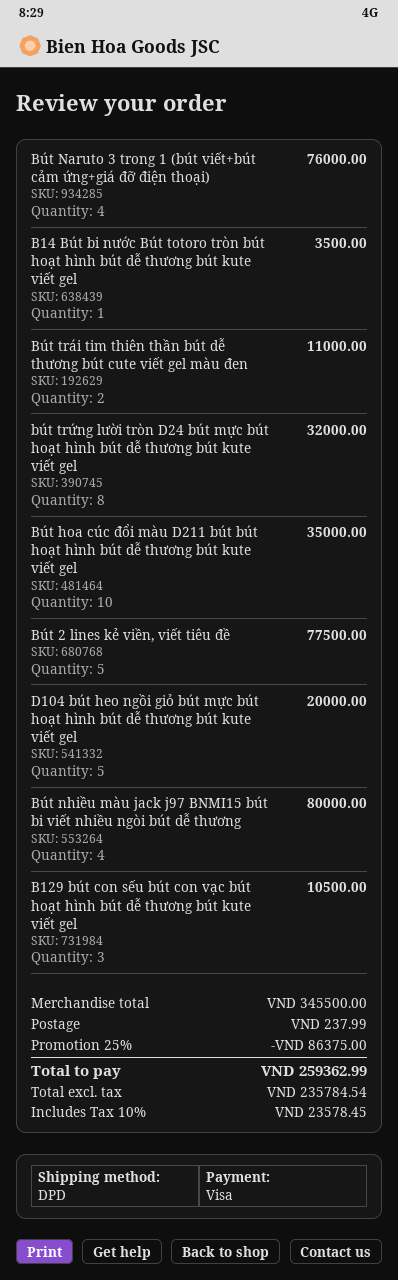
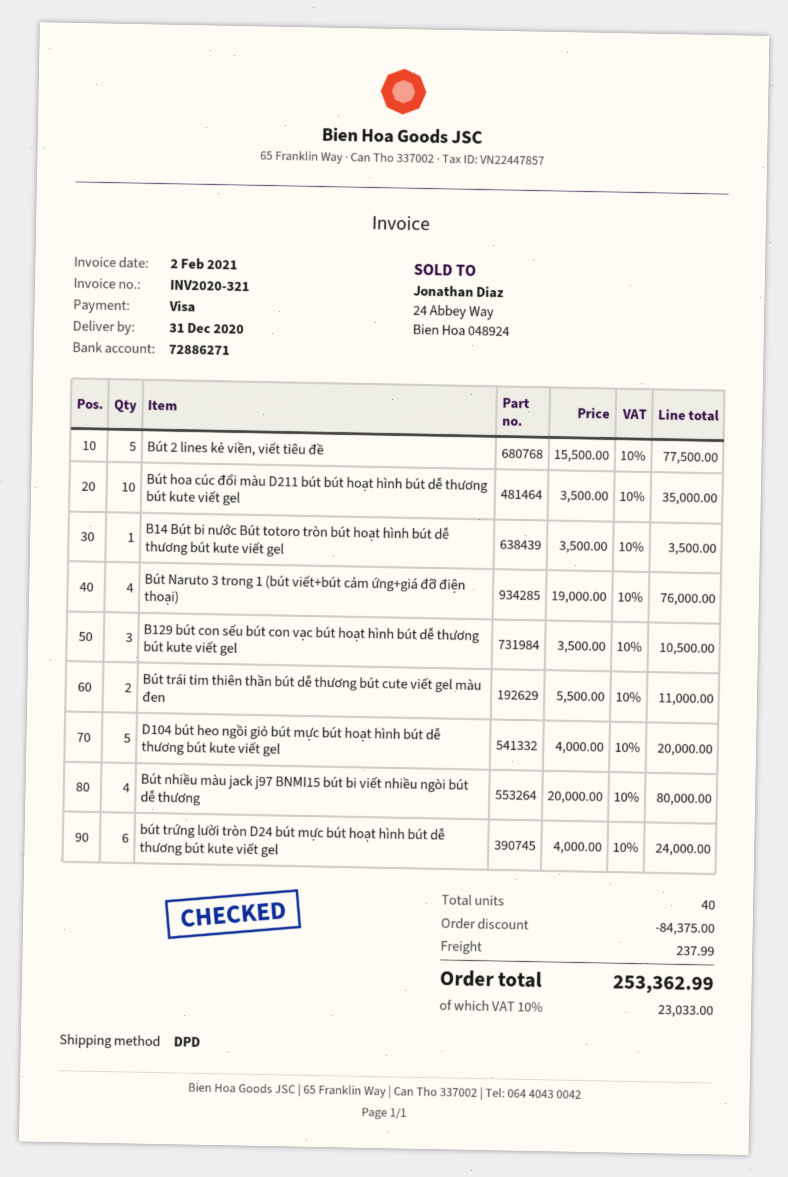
bút trứng lười tròn D24 bút mực bút hoạt hình bút dễ thương bút kute viết gel: 8 for 32000.00 -> 6 for 24000.00
discount: 86375.00 -> 84375.00
tax: 10% = 23578.45 -> 10% = 23033.00
total: 259362.99 -> 253362.99

